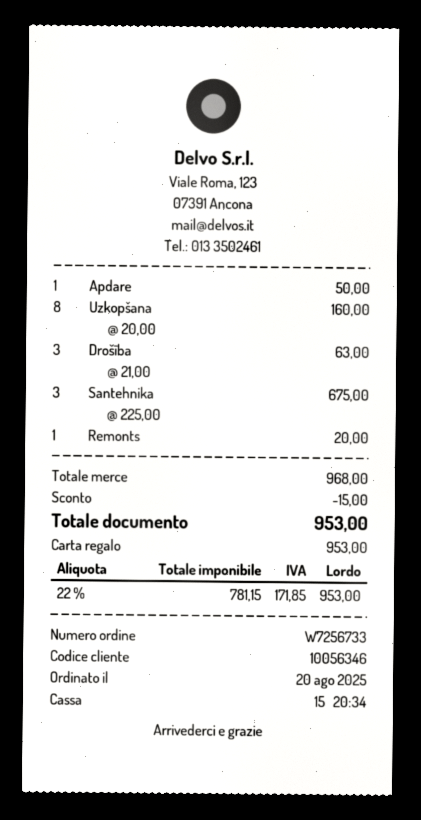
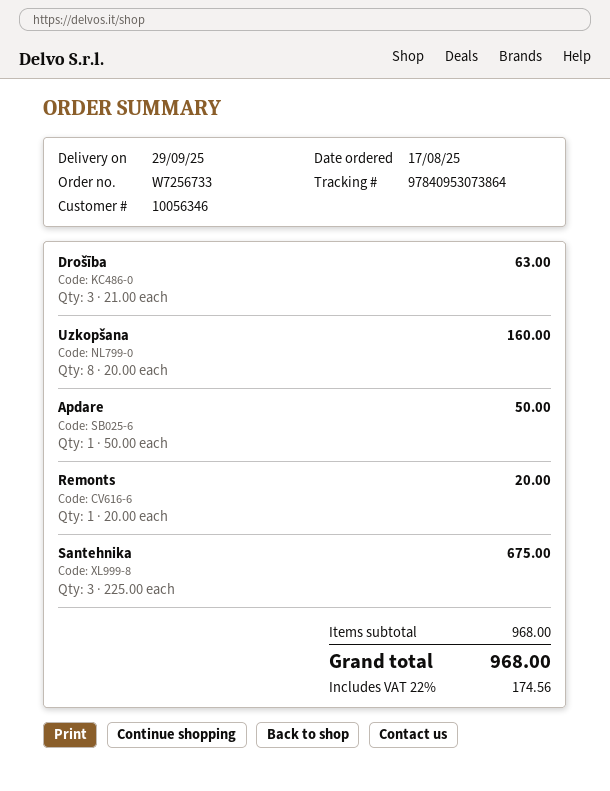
order date: 2025-08-20 -> 2025-08-17
discount: 15.00 -> none
tax: 22% = 171.85 -> 22% = 174.56
total: 953.00 -> 968.00

